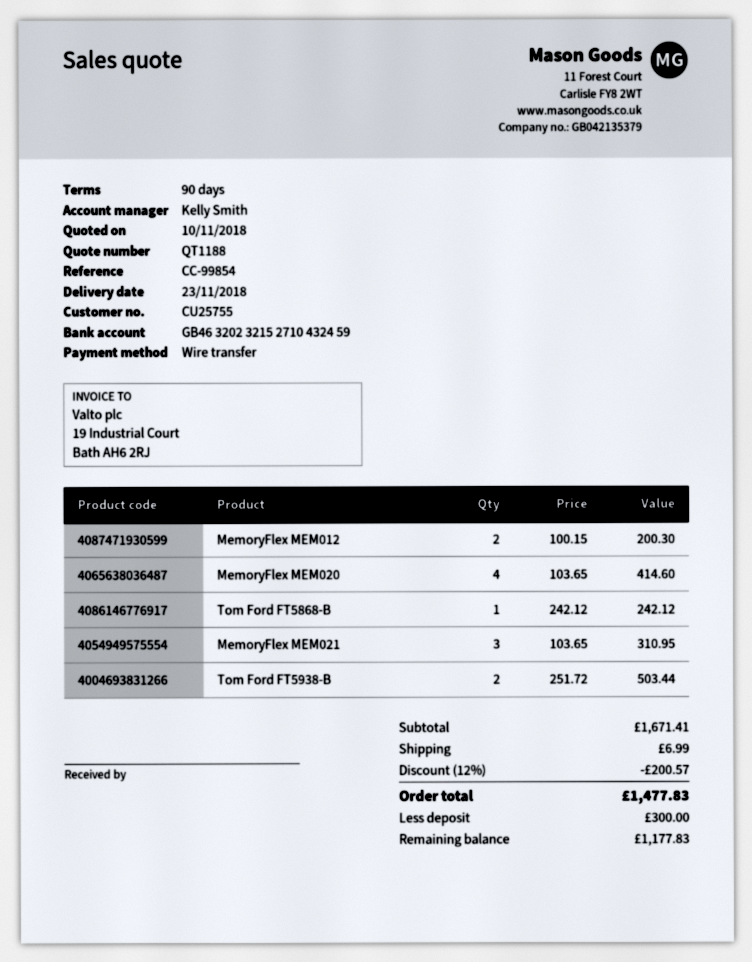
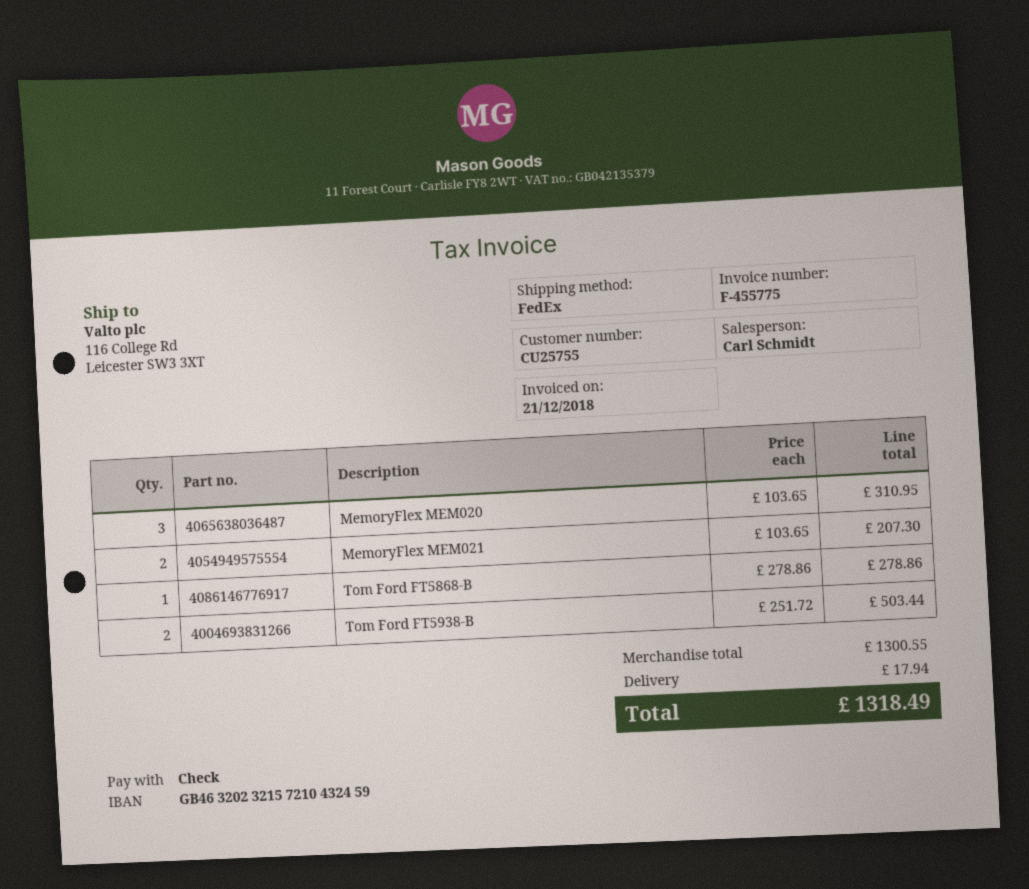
sales rep: Kelly Smith -> Carl Schmidt
payment method: bank transfer -> cheque
bank account: GB46320232152710432459 -> GB46320232157210432459
MemoryFlex MEM012: 2 x 100.15 = 200.30 -> none
MemoryFlex MEM020: 4 x 103.65 = 414.60 -> 3 x 103.65 = 310.95
Tom Ford FT5868-B: 1 x 242.12 = 242.12 -> 1 x 278.86 = 278.86
MemoryFlex MEM021: 3 x 103.65 = 310.95 -> 2 x 103.65 = 207.30
subtotal: 1671.41 -> 1300.55
discount: 12% = 200.57 -> none
shipping: 6.99 -> 17.94
total: 1477.83 -> 1318.49

